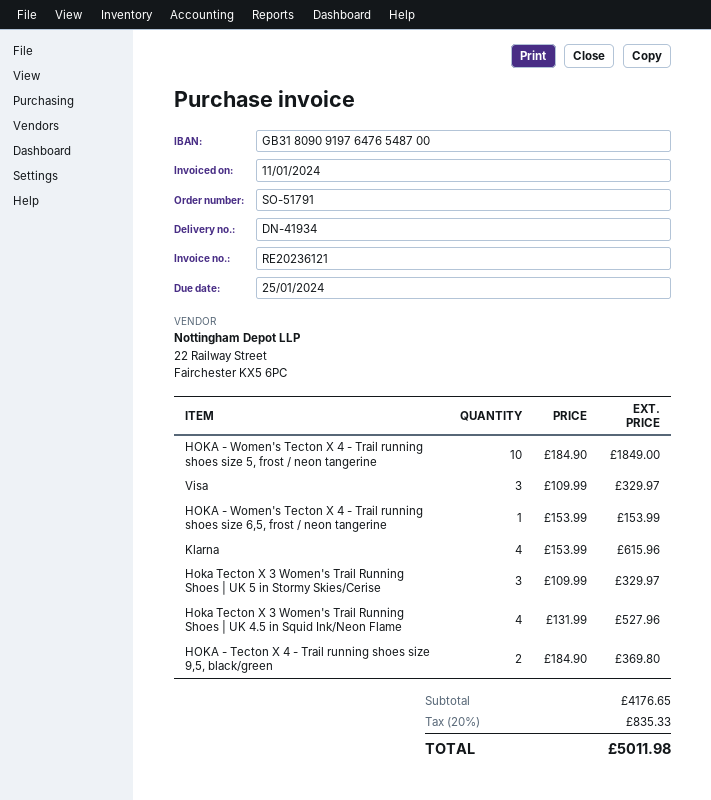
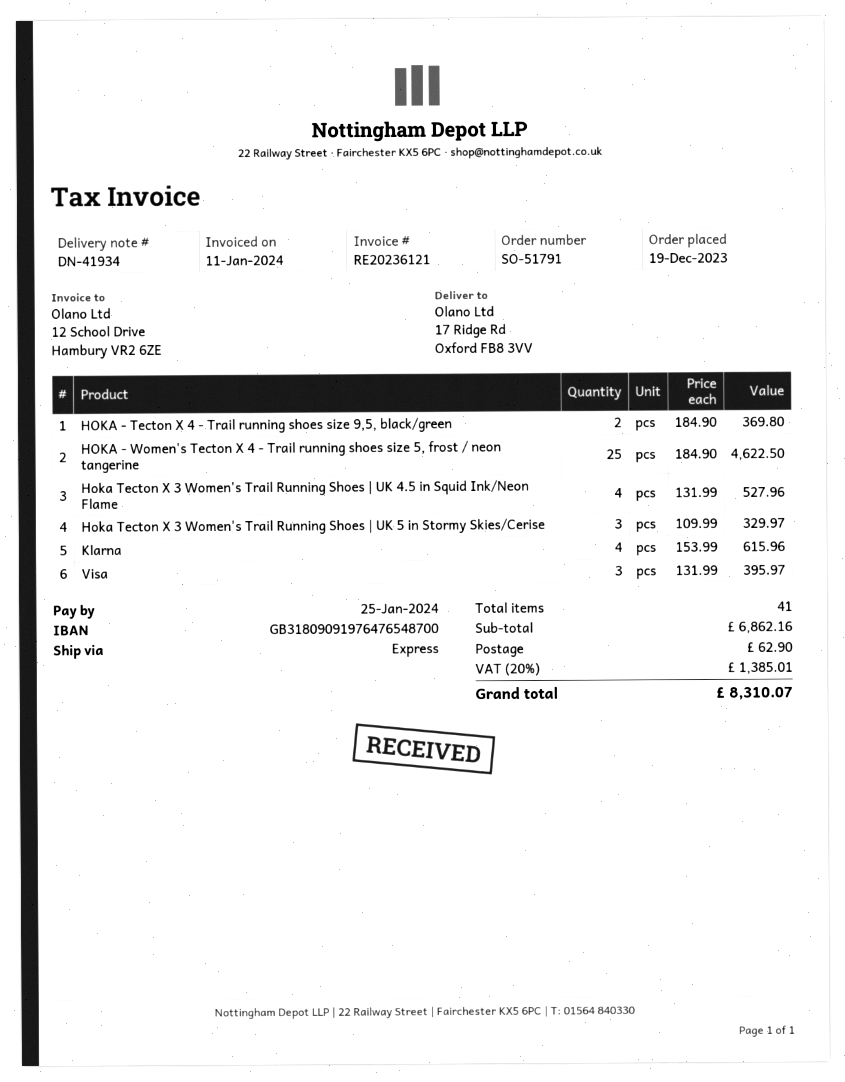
HOKA - Women's Tecton X 4 - Trail running shoes size 5, frost / neon tangerine: 10 x 184.90 = 1849.00 -> 25 x 184.90 = 4622.50
Visa: 3 x 109.99 = 329.97 -> 3 x 131.99 = 395.97
HOKA - Women's Tecton X 4 - Trail running shoes size 6,5, frost / neon tangerine: 1 x 153.99 = 153.99 -> none
subtotal: 4176.65 -> 6862.16
shipping: none -> 62.90
tax: 20% = 835.33 -> 20% = 1385.01
total: 5011.98 -> 8310.07

